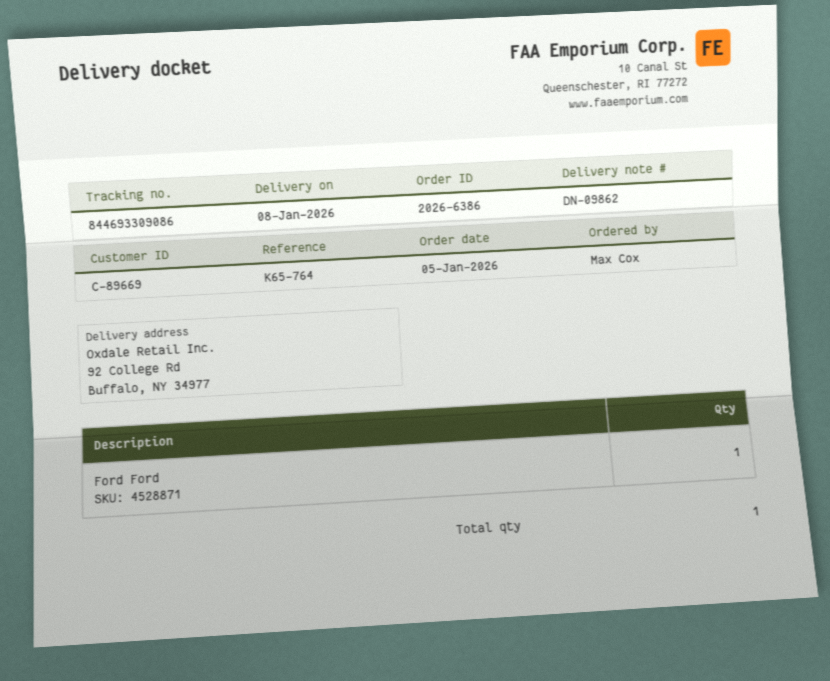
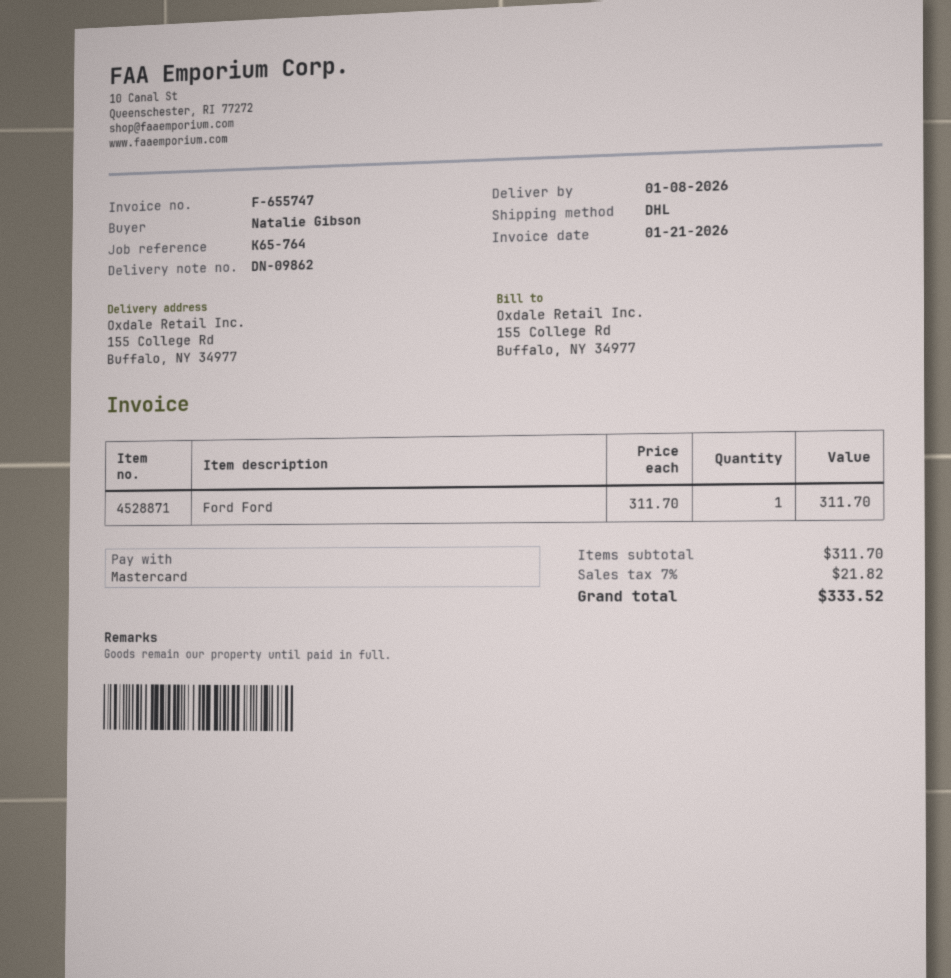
ordered by: Max Cox -> Natalie Gibson
ship to: 92 College Rd, Buffalo, NY 34977 -> 155 College Rd, Buffalo, NY 34977

